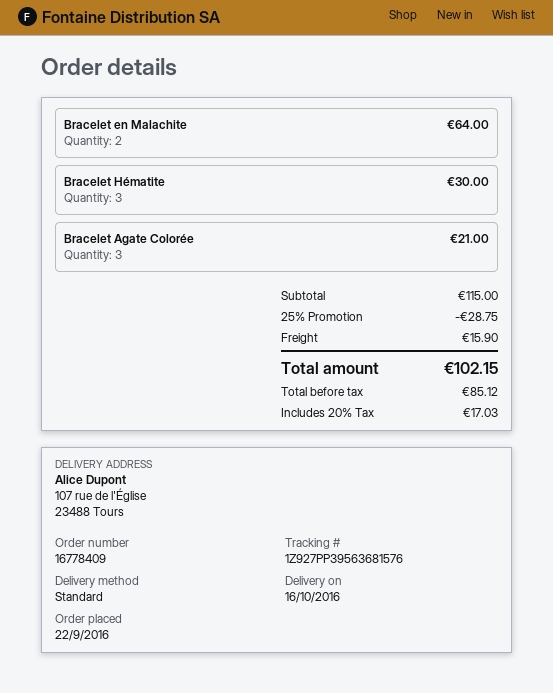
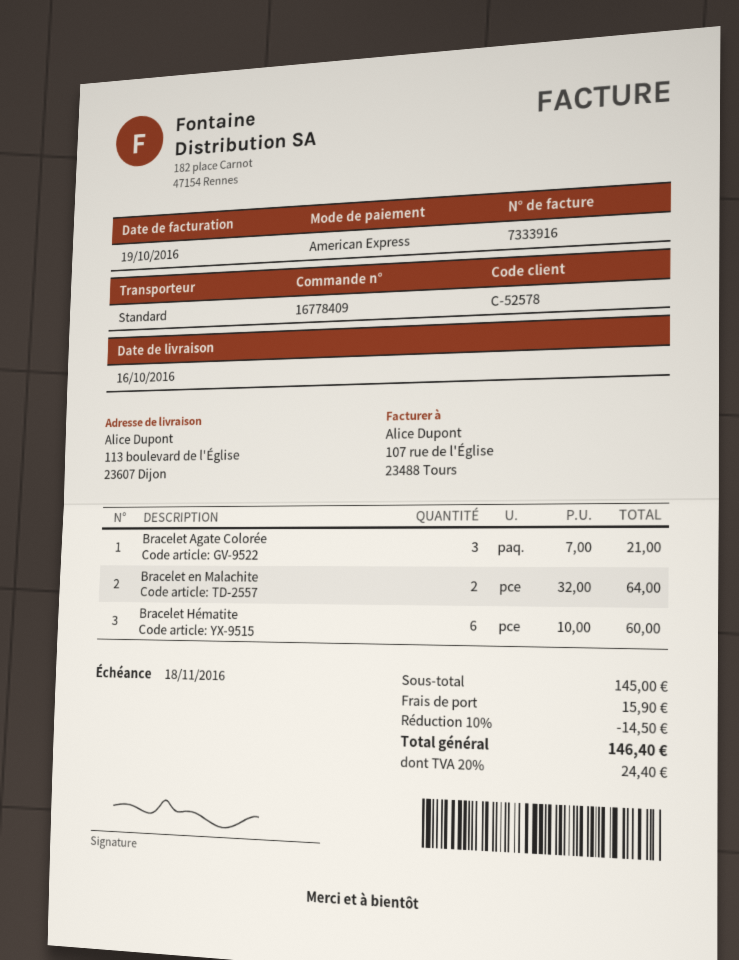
ship to: 107 rue de l'Église, 23488 Tours -> 113 boulevard de l'Église, 23607 Dijon
Bracelet Hématite: 3 for 30.00 -> 6 for 60.00
subtotal: 115.00 -> 145.00
discount: 25% = 28.75 -> 10% = 14.50
tax: 20% = 17.03 -> 20% = 24.40
total: 102.15 -> 146.40

